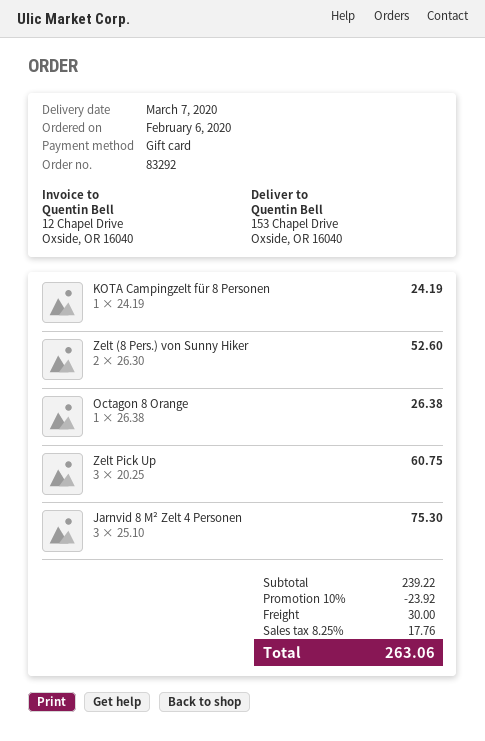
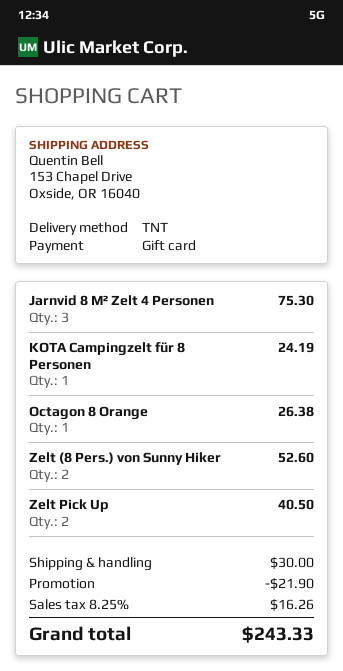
Zelt Pick Up: 3 for 60.75 -> 2 for 40.50
discount: 23.92 -> 21.90
tax: 8.25% = 17.76 -> 8.25% = 16.26
total: 263.06 -> 243.33

